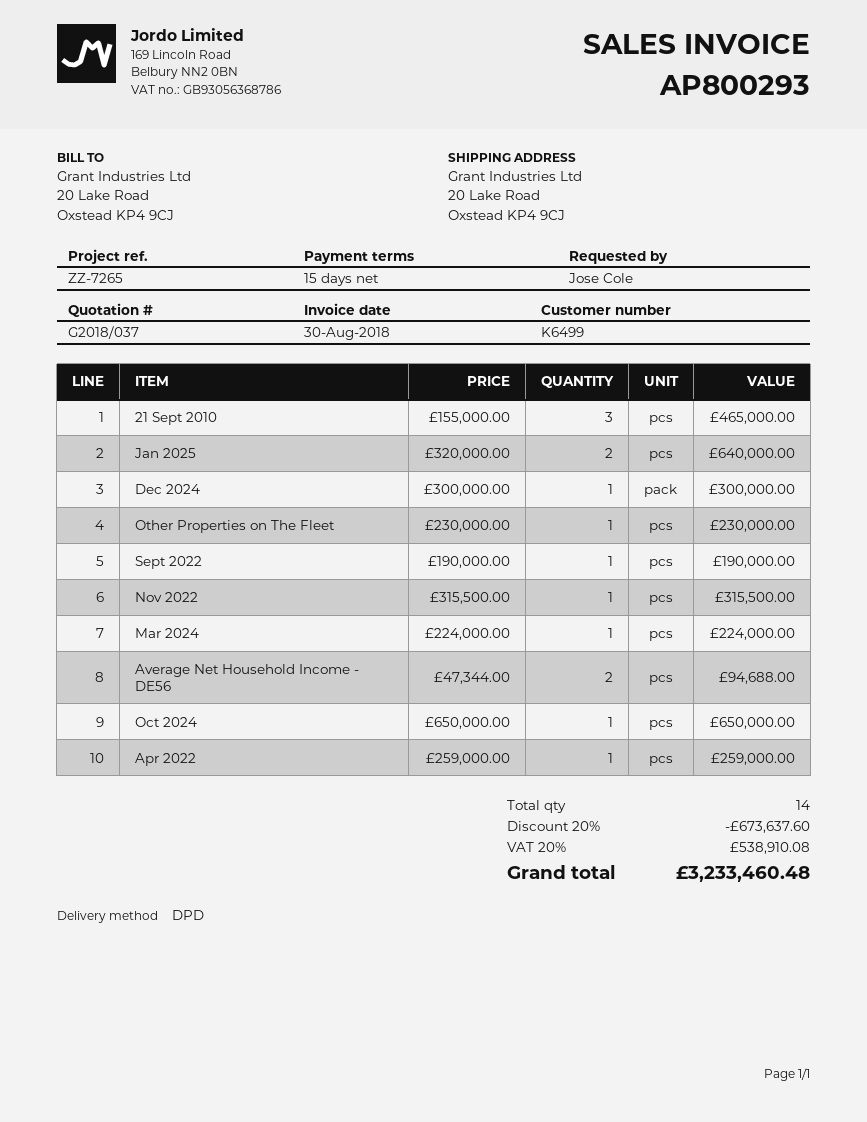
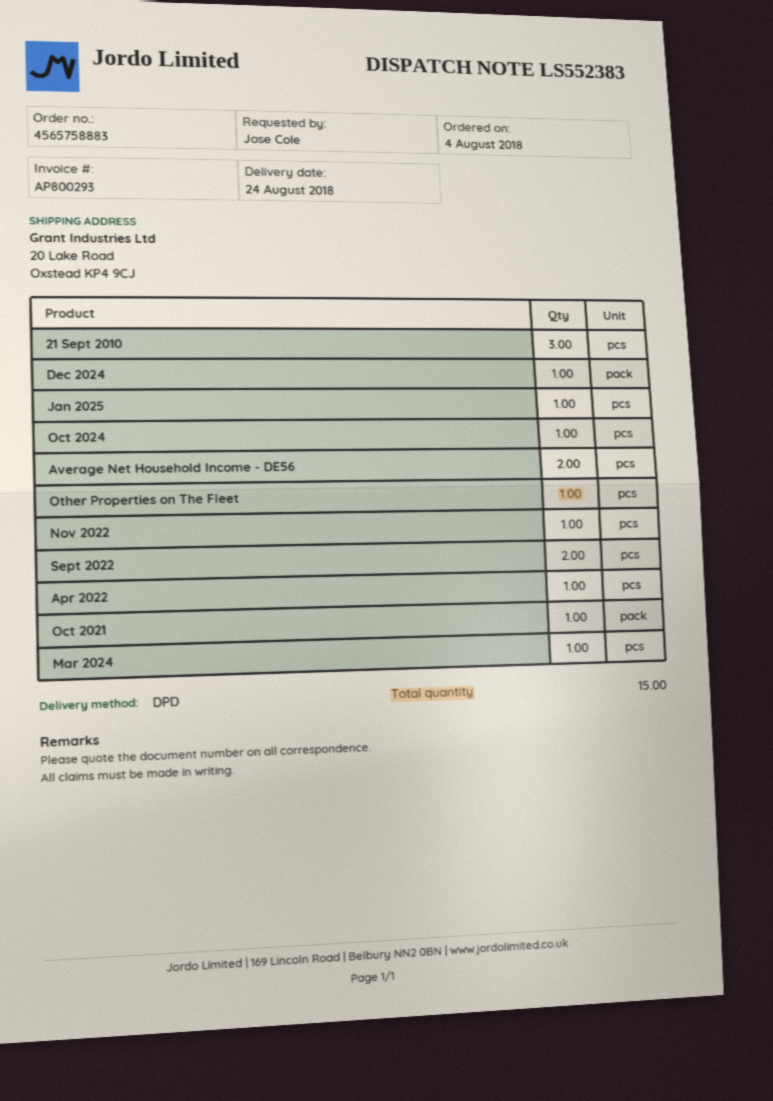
Jan 2025: 2 -> 1
Sept 2022: 1 -> 2
Oct 2021: none -> 1
total quantity: 14 -> 15

